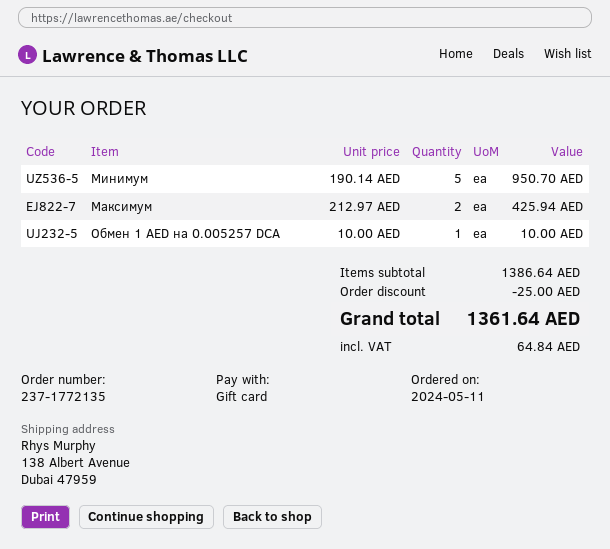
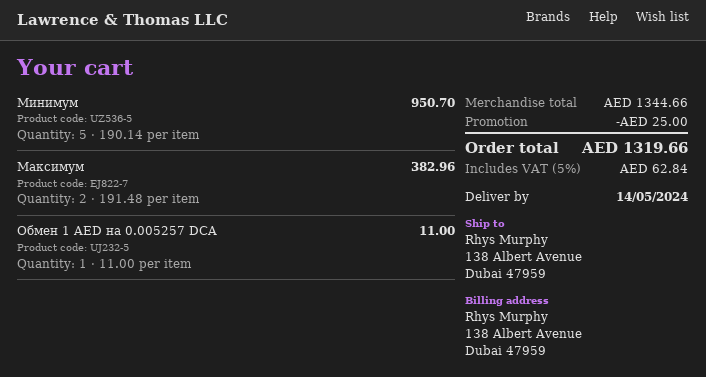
Максимум: 2 x 212.97 = 425.94 -> 2 x 191.48 = 382.96
Обмен 1 AED на 0.005257 DCA: 1 x 10.00 = 10.00 -> 1 x 11.00 = 11.00
subtotal: 1386.64 -> 1344.66
tax: 64.84 -> 62.84
total: 1361.64 -> 1319.66

